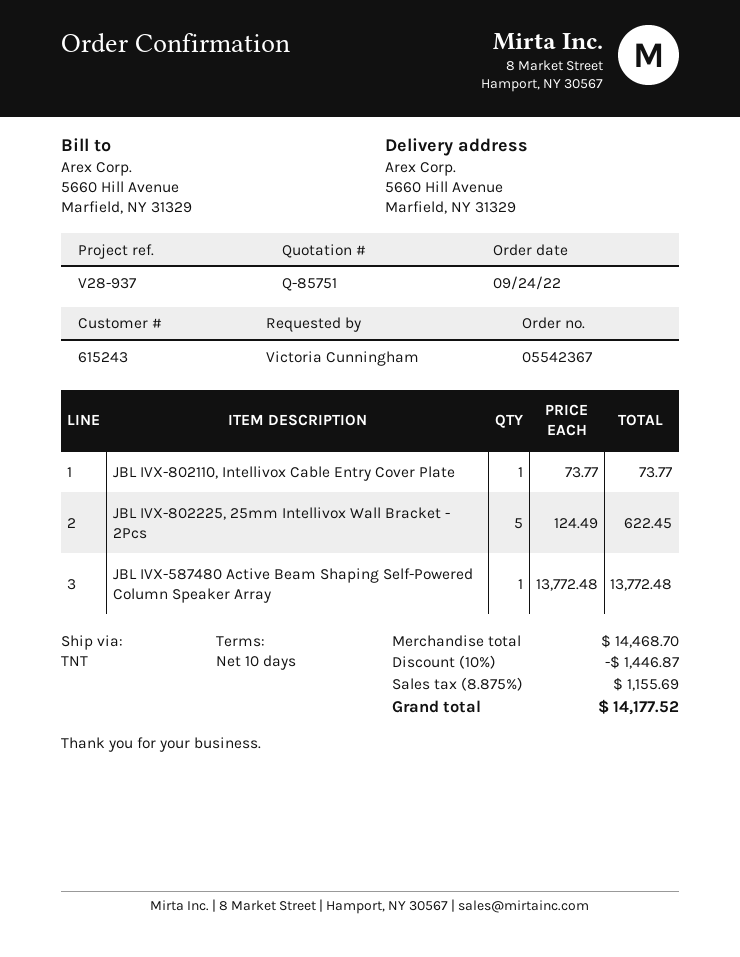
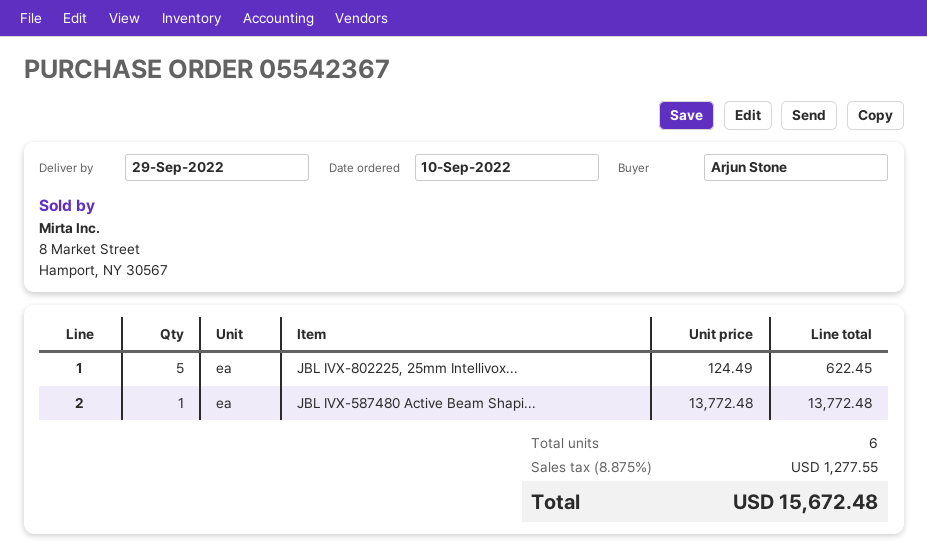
order date: 2022-09-24 -> 2022-09-10
ordered by: Victoria Cunningham -> Arjun Stone
JBL IVX-802110, Intellivox Cable Entry Cover Plate: 1 x 73.77 = 73.77 -> none
discount: 10% = 1446.87 -> none
tax: 8.875% = 1155.69 -> 8.875% = 1277.55
total: 14177.52 -> 15672.48

